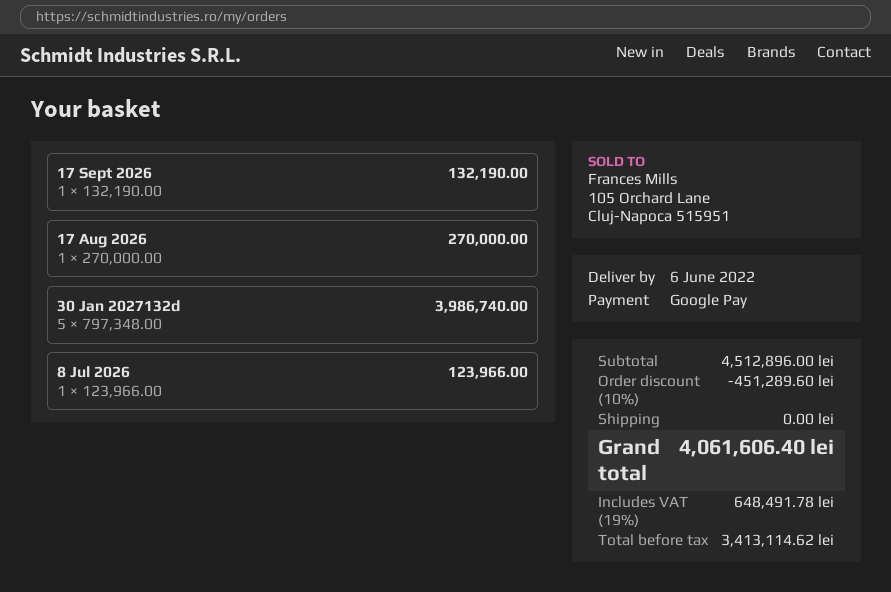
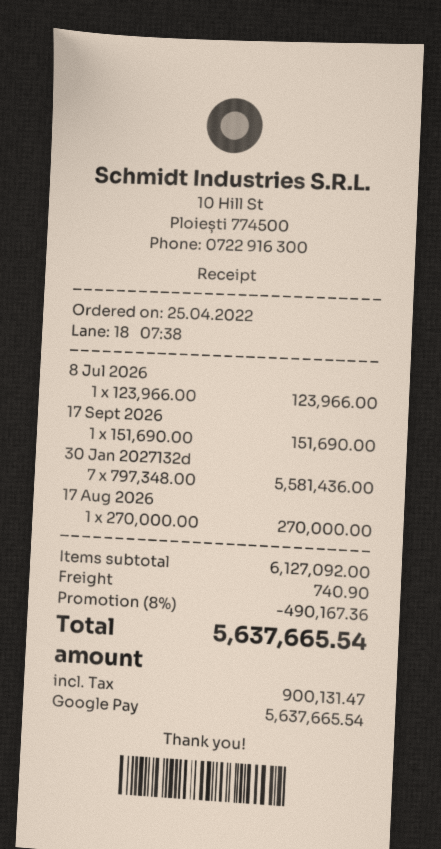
17 Sept 2026: 1 x 132190.00 = 132190.00 -> 1 x 151690.00 = 151690.00
30 Jan 2027132d: 5 x 797348.00 = 3986740.00 -> 7 x 797348.00 = 5581436.00
subtotal: 4512896.00 -> 6127092.00
discount: 10% = 451289.60 -> 8% = 490167.36
shipping: 0.00 -> 740.90
tax: 648491.78 -> 900131.47
total: 4061606.40 -> 5637665.54

